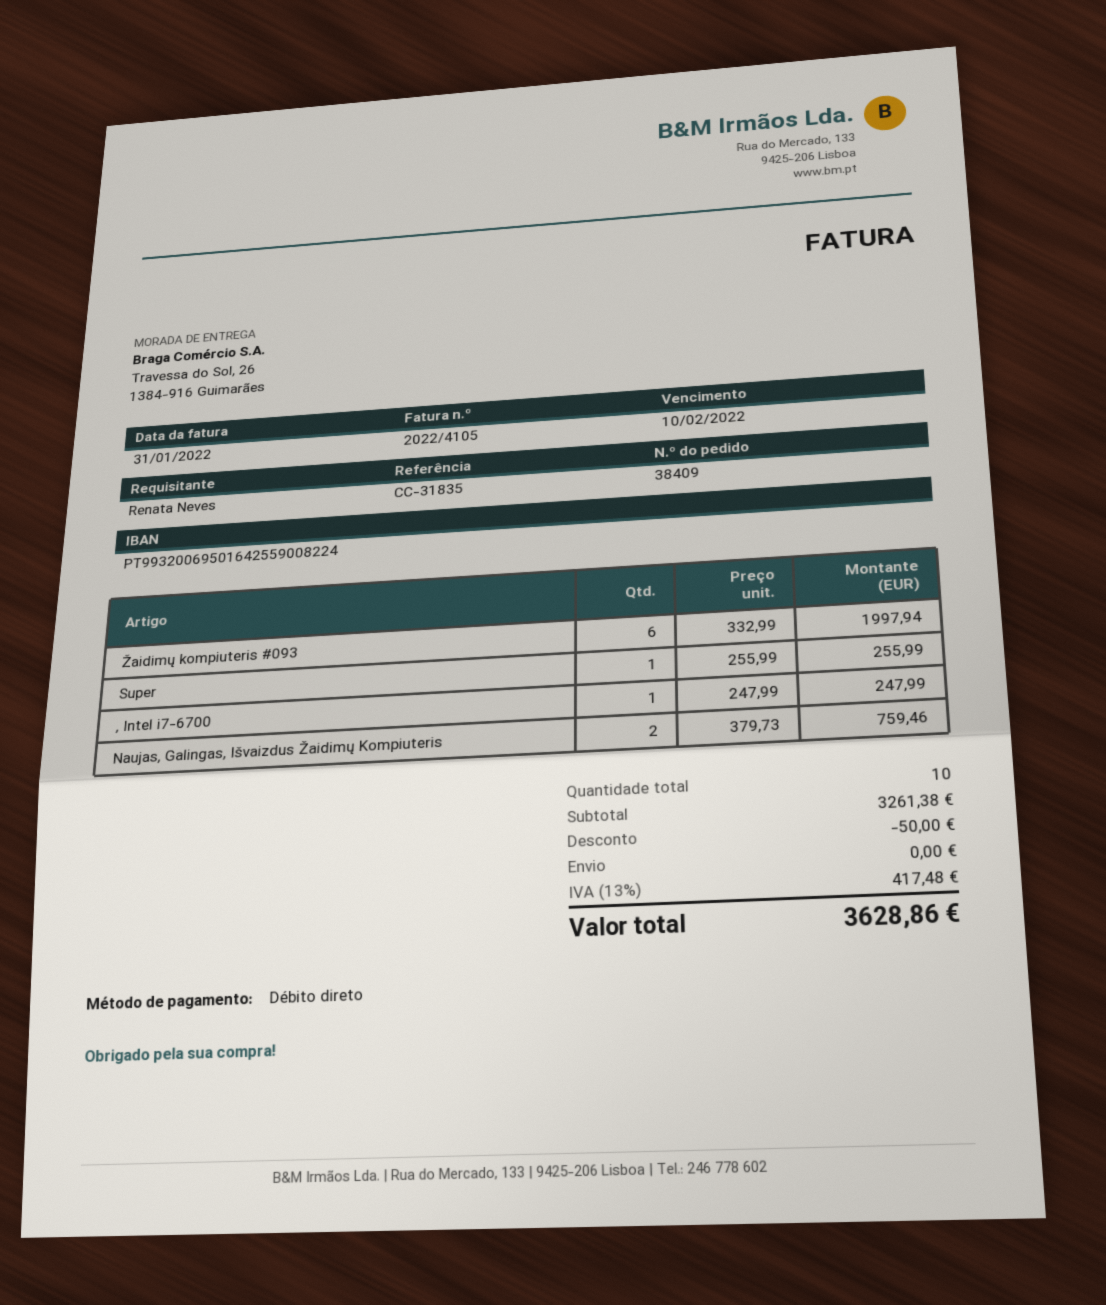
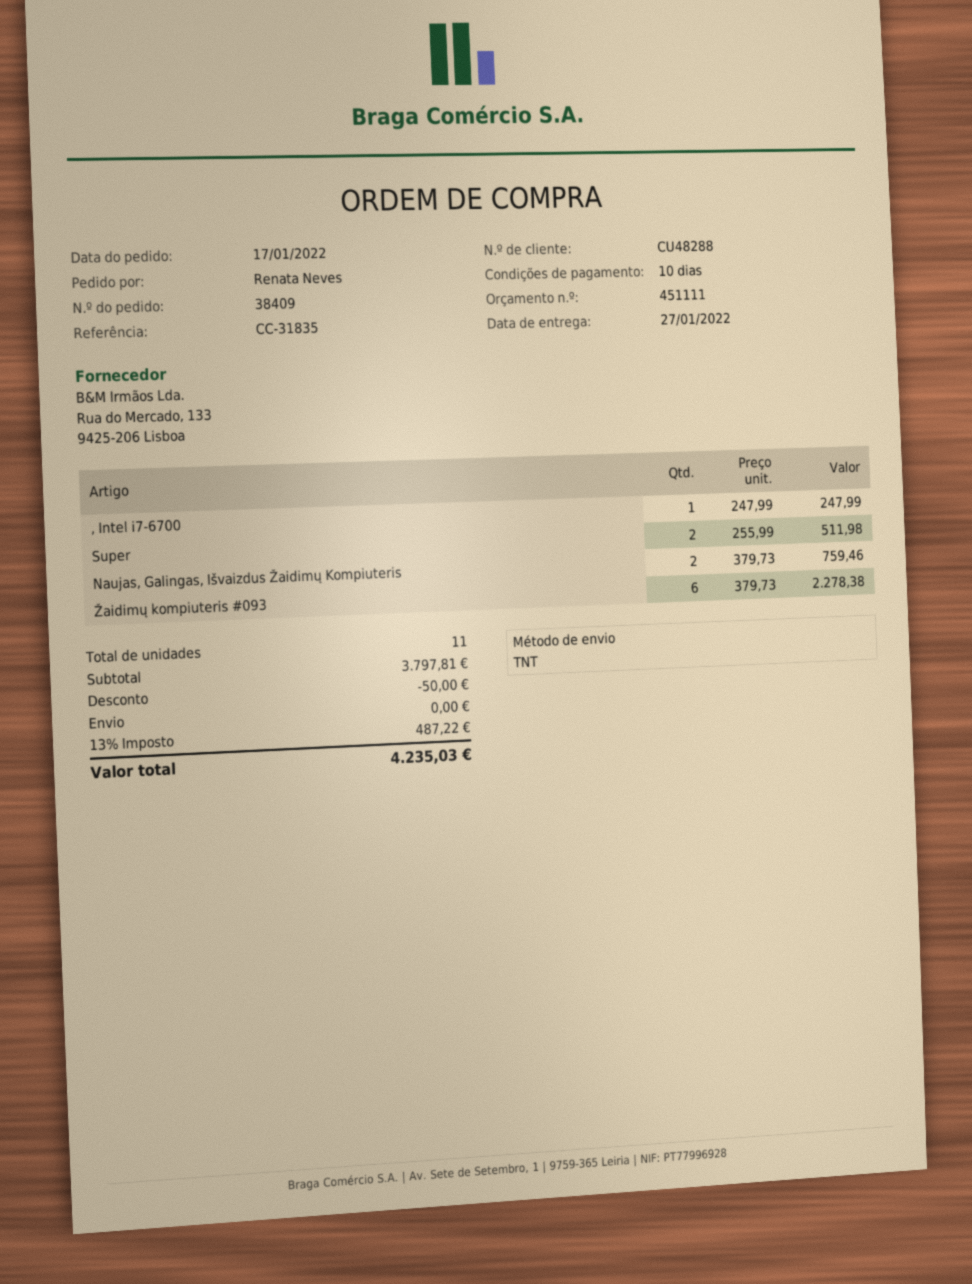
Žaidimų kompiuteris #093: 6 x 332.99 = 1997.94 -> 6 x 379.73 = 2278.38
Super: 1 x 255.99 = 255.99 -> 2 x 255.99 = 511.98
total quantity: 10 -> 11
subtotal: 3261.38 -> 3797.81
tax: 13% = 417.48 -> 13% = 487.22
total: 3628.86 -> 4235.03

